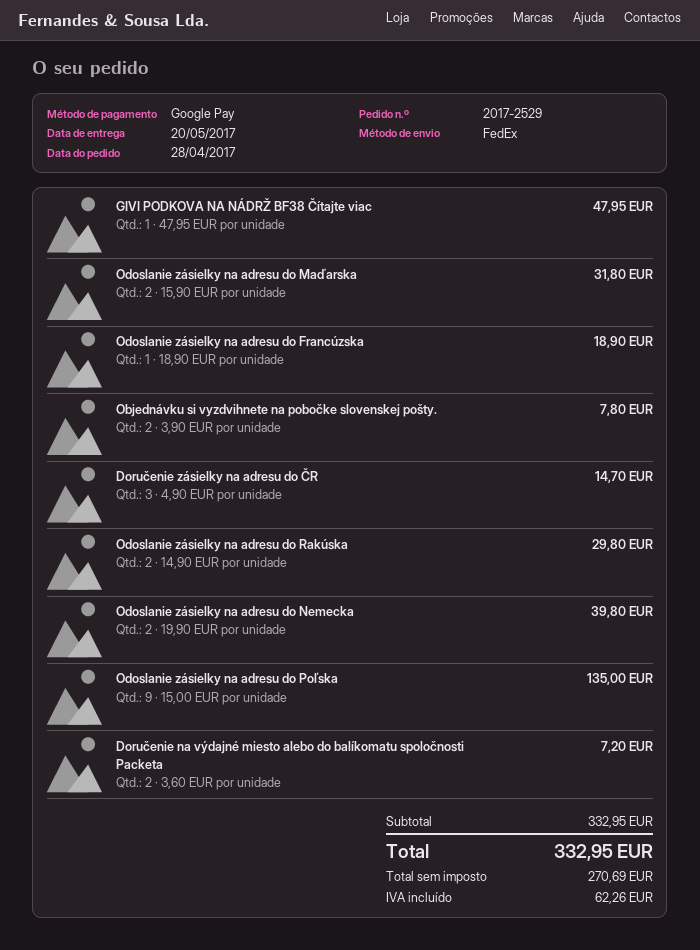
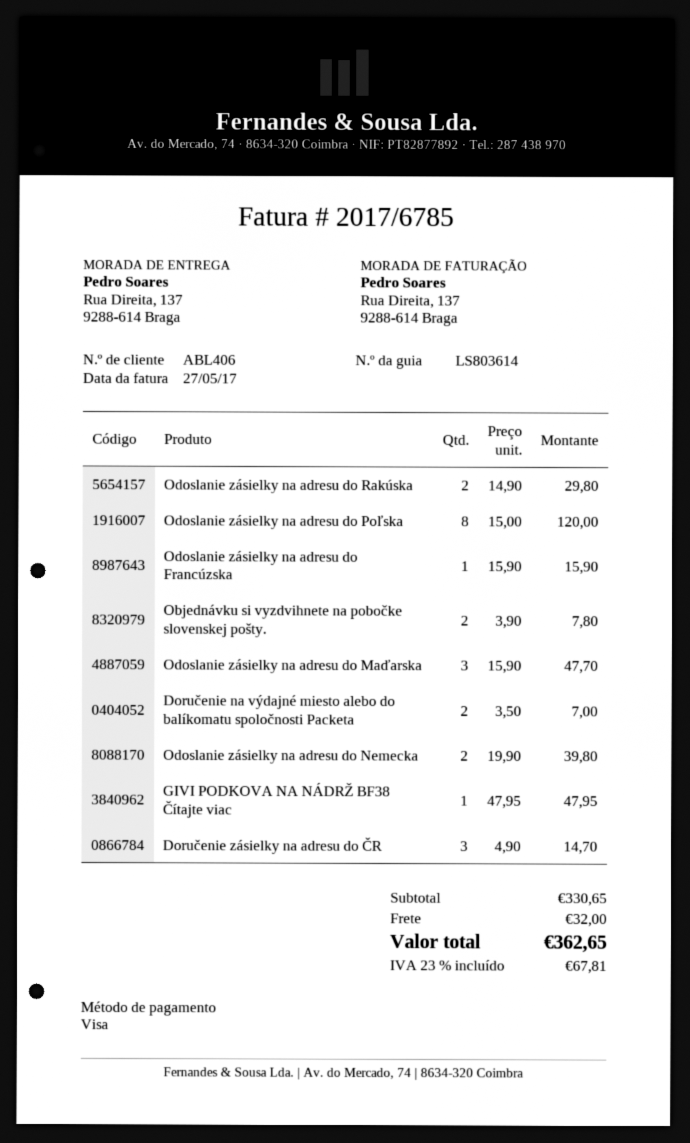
payment method: Google Pay -> Visa
Odoslanie zásielky na adresu do Maďarska: 2 x 15.90 = 31.80 -> 3 x 15.90 = 47.70
Odoslanie zásielky na adresu do Francúzska: 1 x 18.90 = 18.90 -> 1 x 15.90 = 15.90
Odoslanie zásielky na adresu do Poľska: 9 x 15.00 = 135.00 -> 8 x 15.00 = 120.00
Doručenie na výdajné miesto alebo do balíkomatu spoločnosti Packeta: 2 x 3.60 = 7.20 -> 2 x 3.50 = 7.00
subtotal: 332.95 -> 330.65
shipping: none -> 32.00
tax: 62.26 -> 67.81
total: 332.95 -> 362.65

